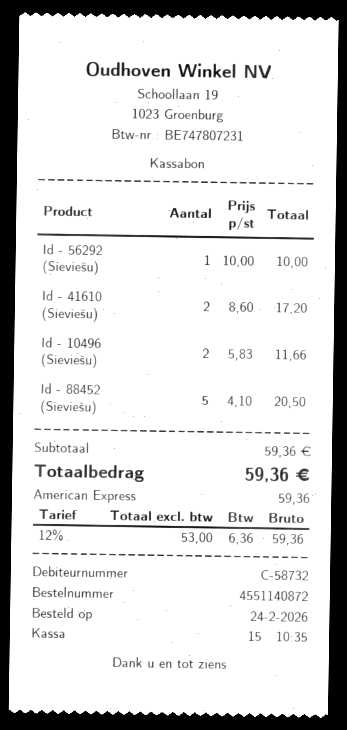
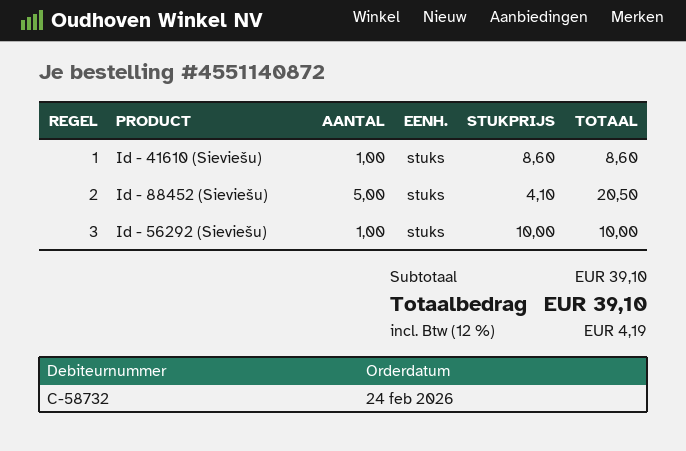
Id - 41610 (Sieviešu): 2 x 8.60 = 17.20 -> 1 x 8.60 = 8.60
Id - 10496 (Sieviešu): 2 x 5.83 = 11.66 -> none
subtotal: 59.36 -> 39.10
tax: 12% = 6.36 -> 12% = 4.19
total: 59.36 -> 39.10

